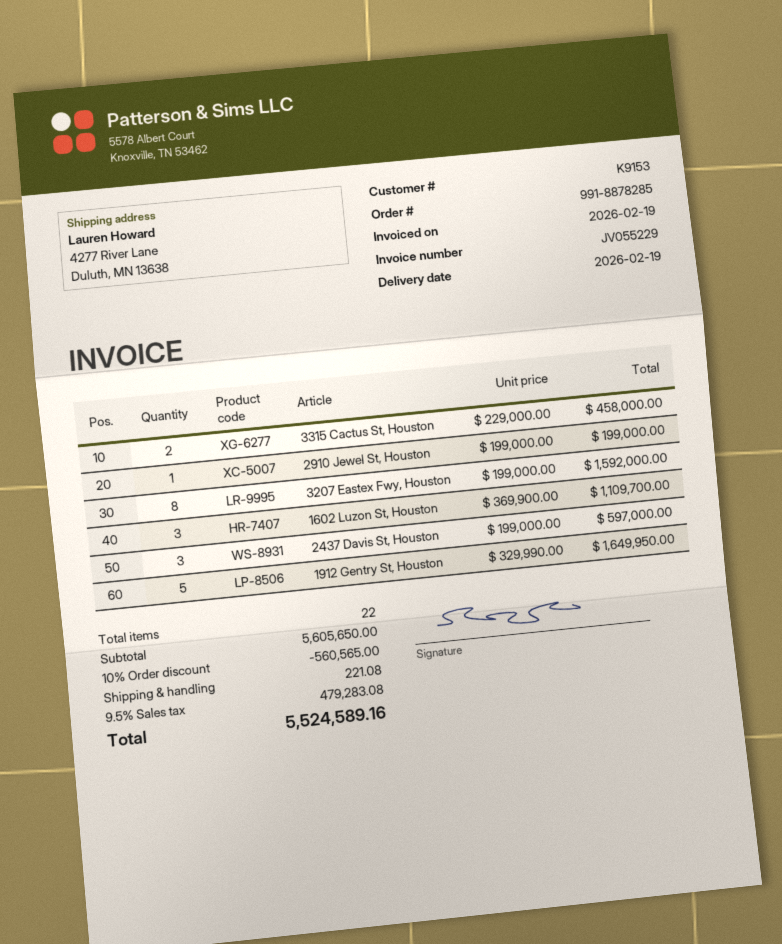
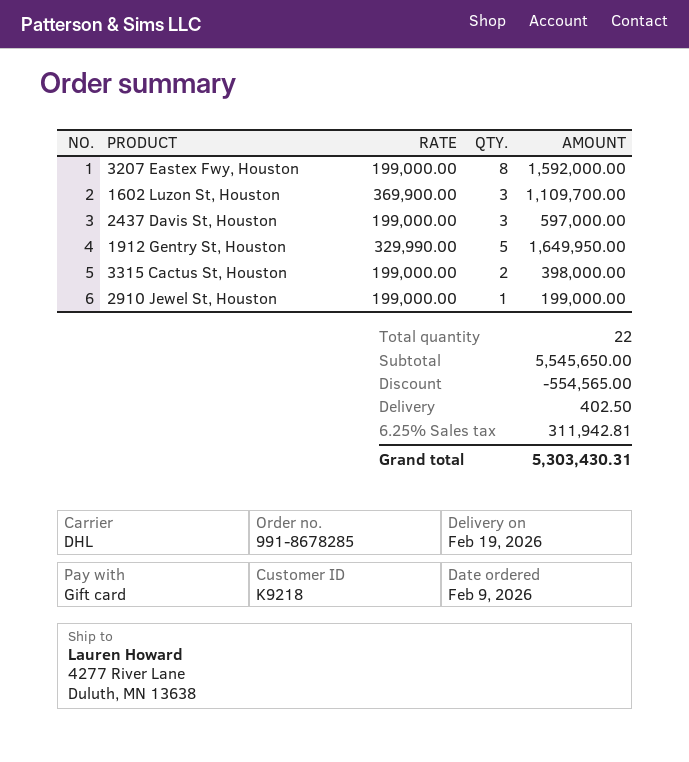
order number: 991-8878285 -> 991-8678285
customer number: K9153 -> K9218
3315 Cactus St, Houston: 2 x 229000.00 = 458000.00 -> 2 x 199000.00 = 398000.00
subtotal: 5605650.00 -> 5545650.00
discount: 560565.00 -> 554565.00
shipping: 221.08 -> 402.50
tax: 9.5% = 479283.08 -> 6.25% = 311942.81
total: 5524589.16 -> 5303430.31

